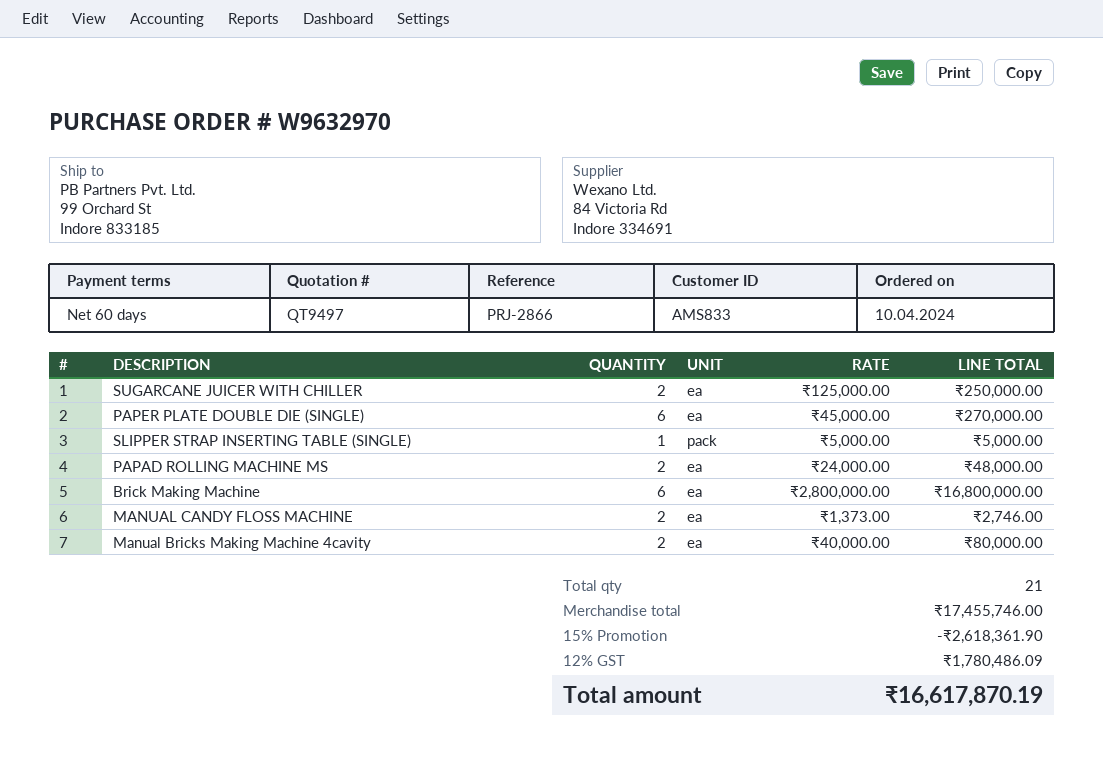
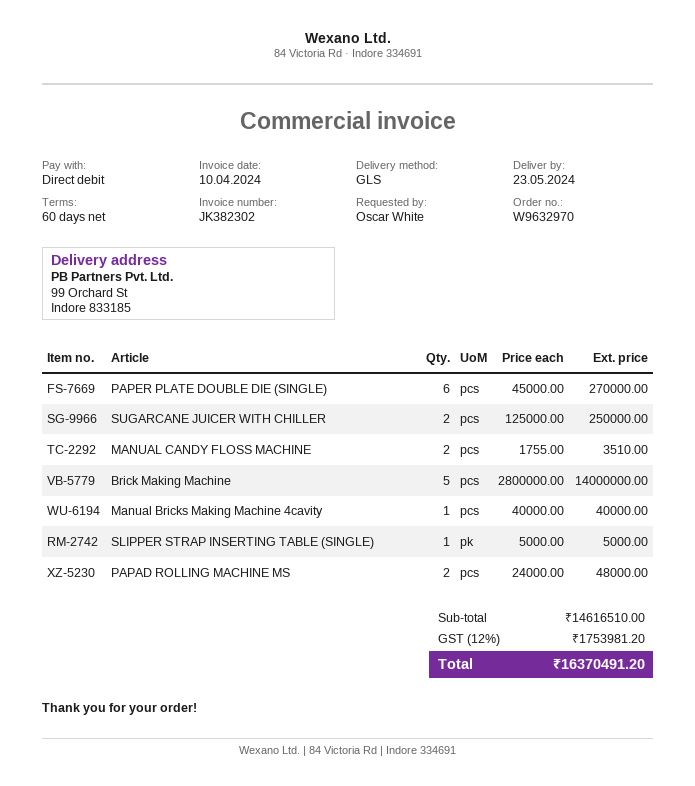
Brick Making Machine: 6 x 2800000.00 = 16800000.00 -> 5 x 2800000.00 = 14000000.00
MANUAL CANDY FLOSS MACHINE: 2 x 1373.00 = 2746.00 -> 2 x 1755.00 = 3510.00
Manual Bricks Making Machine 4cavity: 2 x 40000.00 = 80000.00 -> 1 x 40000.00 = 40000.00
subtotal: 17455746.00 -> 14616510.00
discount: 15% = 2618361.90 -> none
tax: 12% = 1780486.09 -> 12% = 1753981.20
total: 16617870.19 -> 16370491.20

